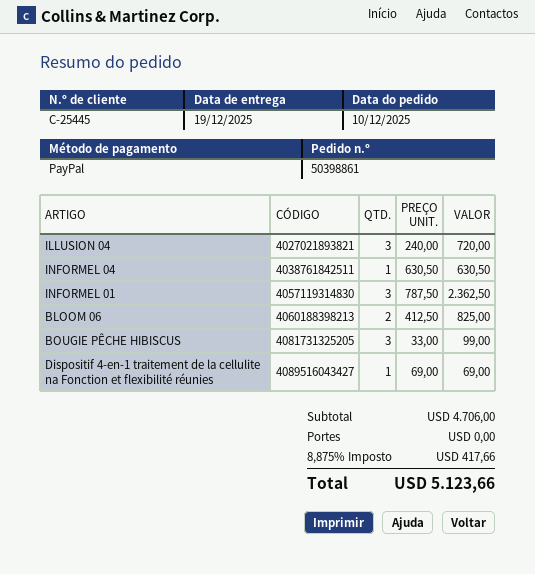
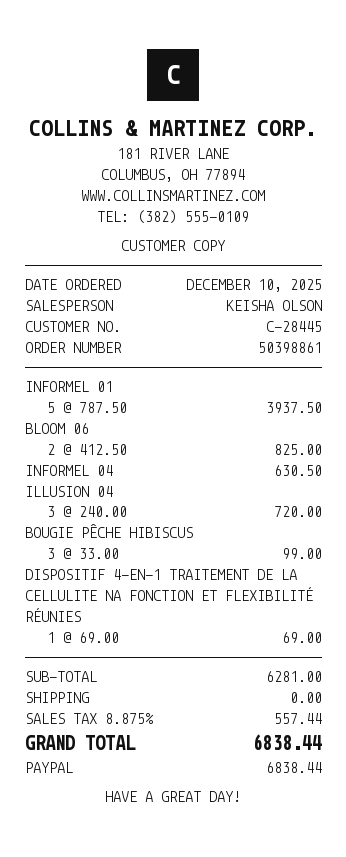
customer number: C-25445 -> C-28445
INFORMEL 01: 3 x 787.50 = 2362.50 -> 5 x 787.50 = 3937.50
subtotal: 4706.00 -> 6281.00
tax: 8.875% = 417.66 -> 8.875% = 557.44
total: 5123.66 -> 6838.44

